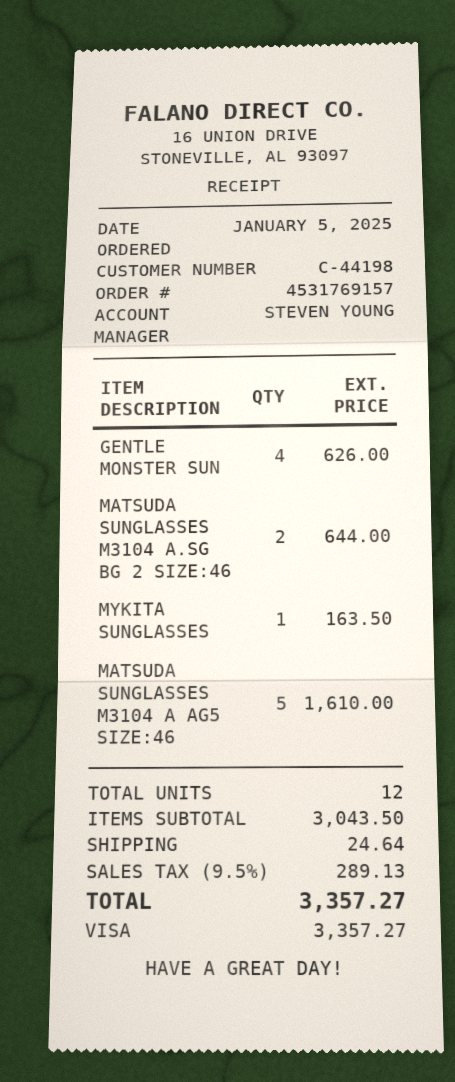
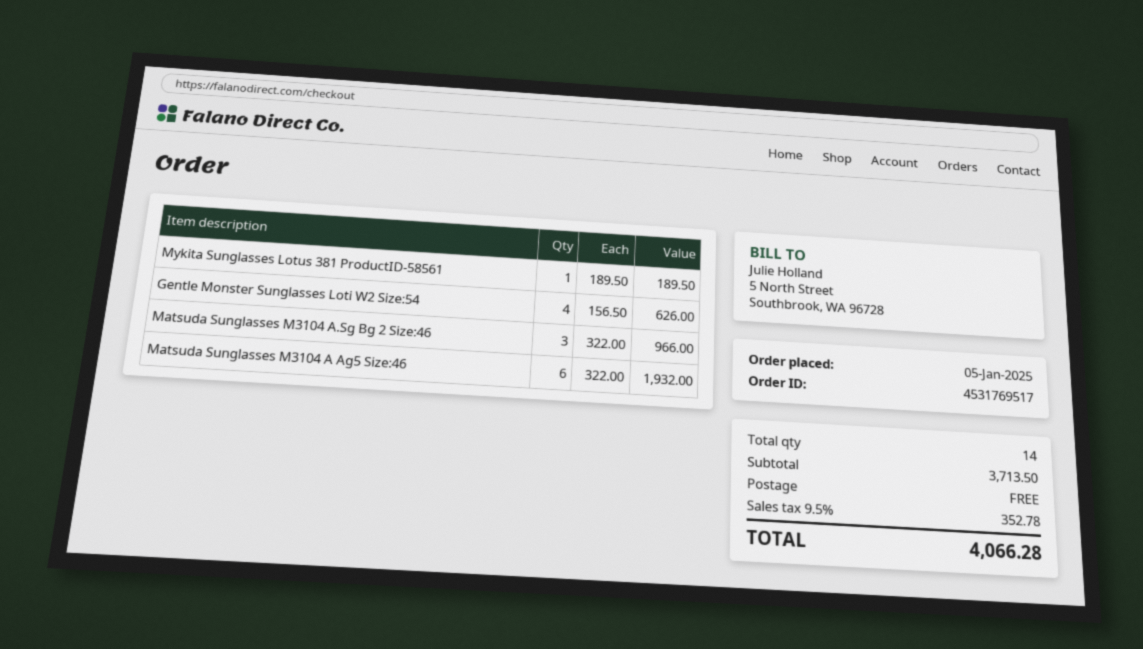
order number: 4531769157 -> 4531769517
MATSUDA SUNGLASSES M3104 A.SG BG 2 SIZE:46: 2 for 644.00 -> 3 for 966.00
MYKITA SUNGLASSES: 1 for 163.50 -> 1 for 189.50
MATSUDA SUNGLASSES M3104 A AG5 SIZE:46: 5 for 1610.00 -> 6 for 1932.00
total quantity: 12 -> 14
subtotal: 3043.50 -> 3713.50
shipping: 24.64 -> 0.00
tax: 9.5% = 289.13 -> 9.5% = 352.78
total: 3357.27 -> 4066.28

